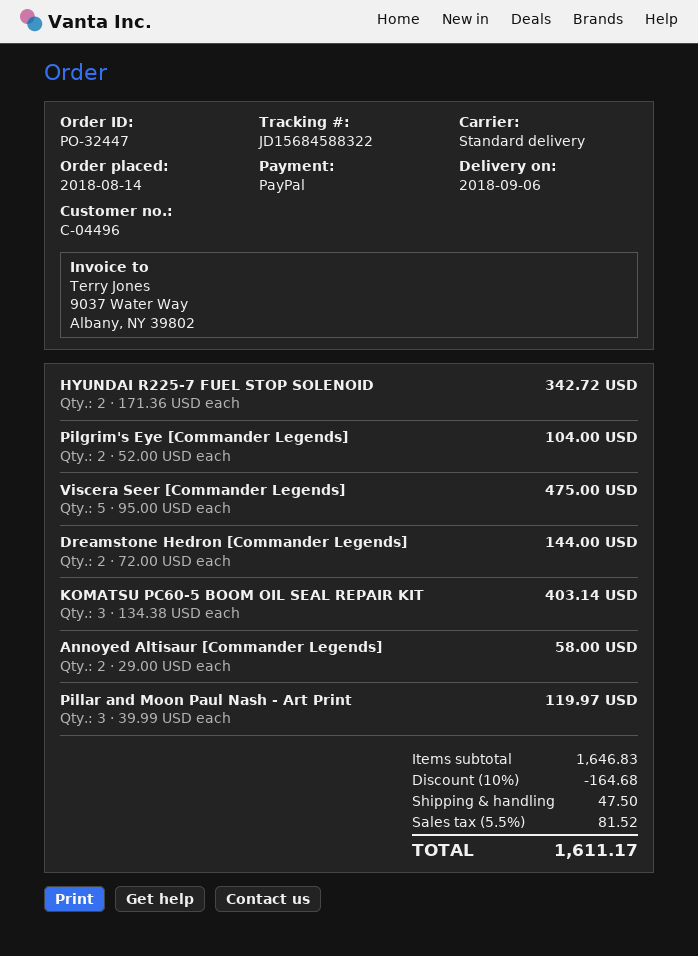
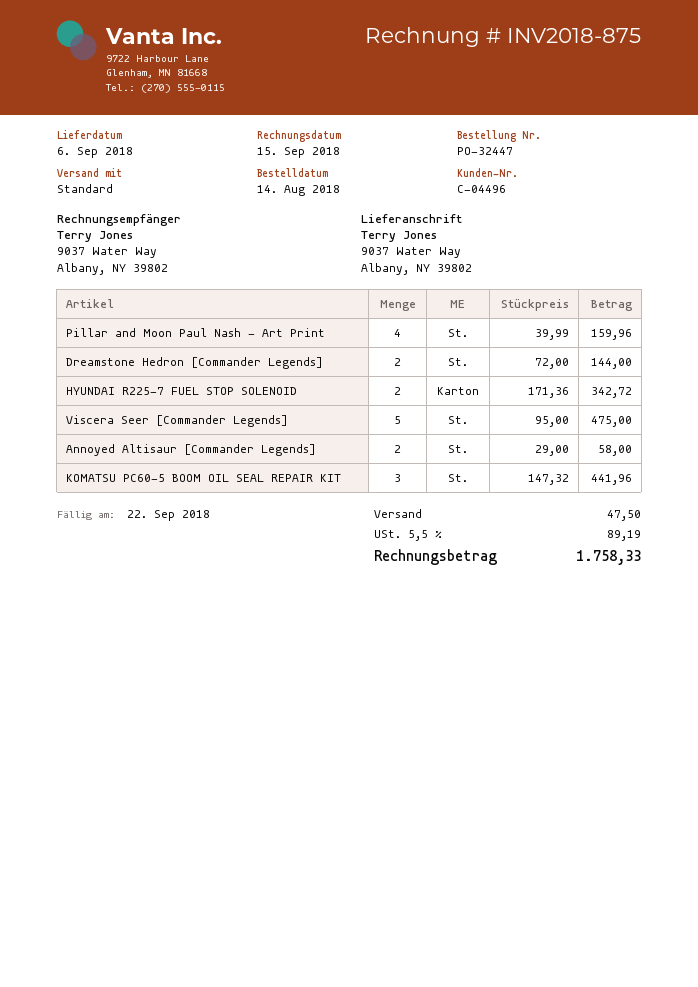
Pilgrim's Eye [Commander Legends]: 2 x 52.00 = 104.00 -> none
KOMATSU PC60-5 BOOM OIL SEAL REPAIR KIT: 3 x 134.38 = 403.14 -> 3 x 147.32 = 441.96
Pillar and Moon Paul Nash - Art Print: 3 x 39.99 = 119.97 -> 4 x 39.99 = 159.96
discount: 10% = 164.68 -> none
tax: 5.5% = 81.52 -> 5.5% = 89.19
total: 1611.17 -> 1758.33

